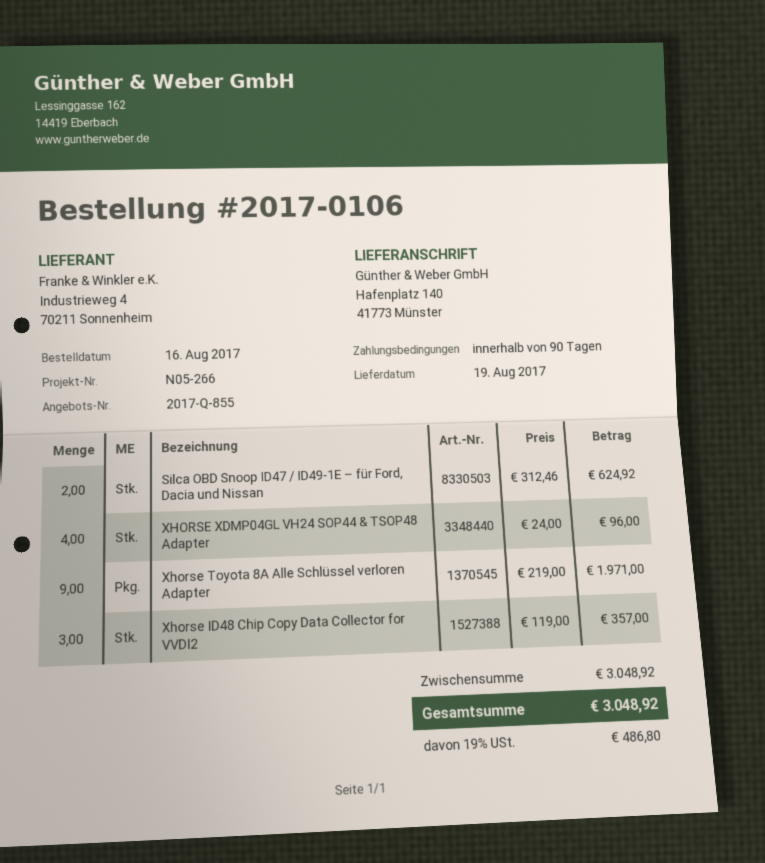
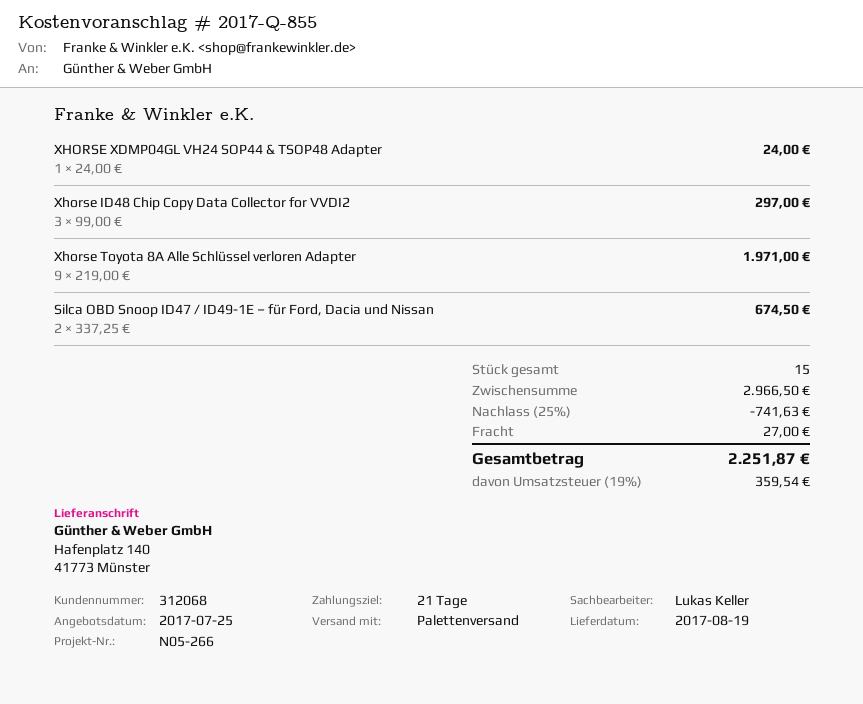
payment terms: 90 days -> 21 days
Silca OBD Snoop ID47 / ID49-1E – für Ford, Dacia und Nissan: 2 x 312.46 = 624.92 -> 2 x 337.25 = 674.50
XHORSE XDMP04GL VH24 SOP44 & TSOP48 Adapter: 4 x 24.00 = 96.00 -> 1 x 24.00 = 24.00
Xhorse ID48 Chip Copy Data Collector for VVDI2: 3 x 119.00 = 357.00 -> 3 x 99.00 = 297.00
subtotal: 3048.92 -> 2966.50
discount: none -> 25% = 741.63
shipping: none -> 27.00
tax: 19% = 486.80 -> 19% = 359.54
total: 3048.92 -> 2251.87

